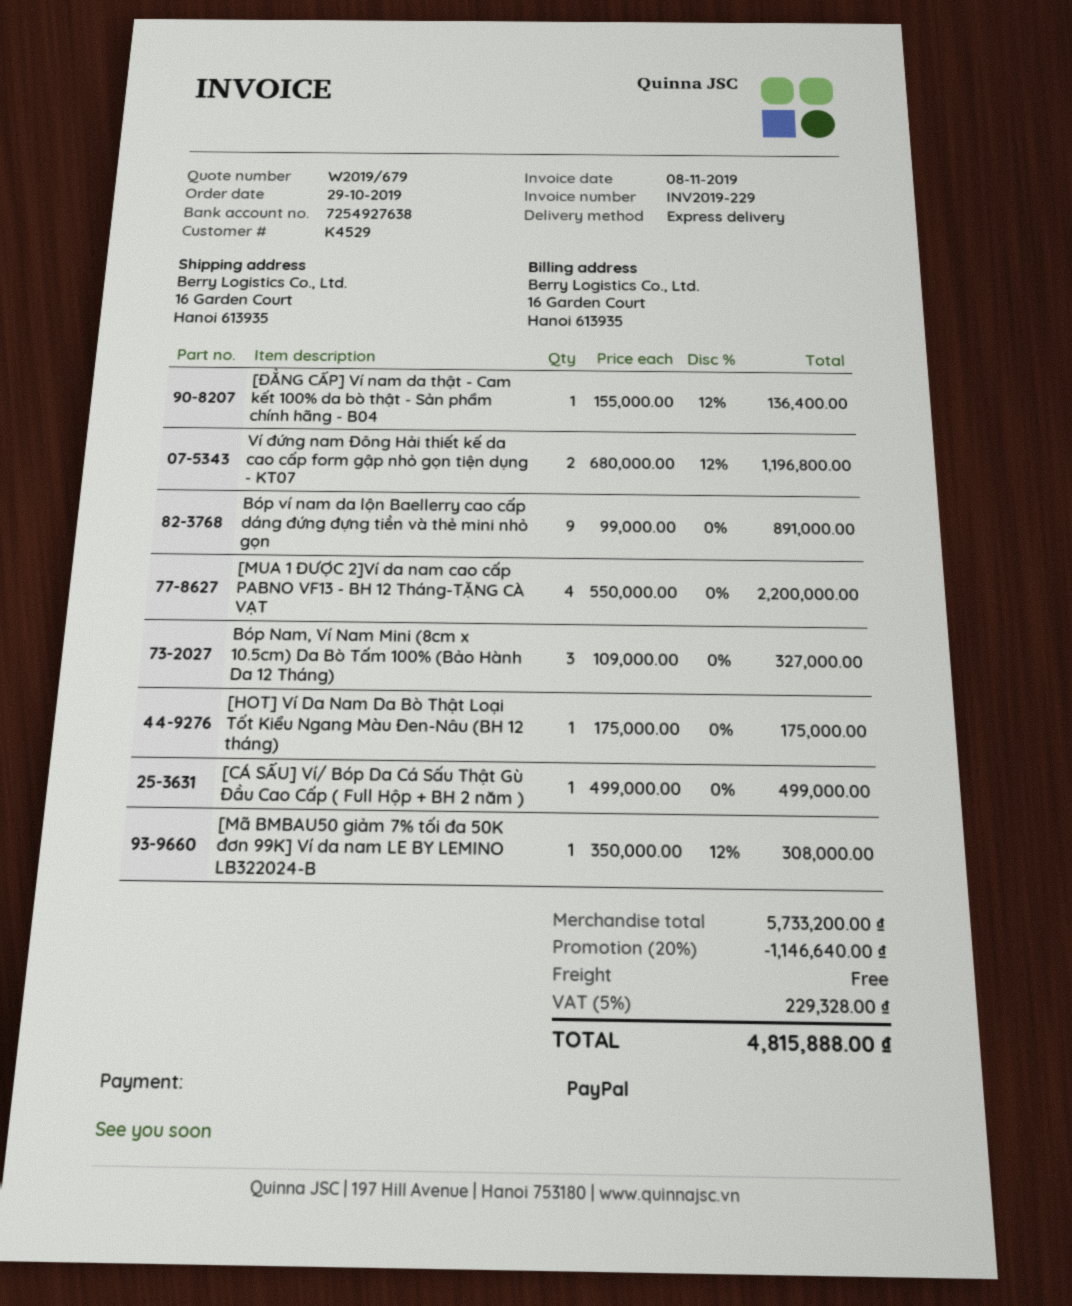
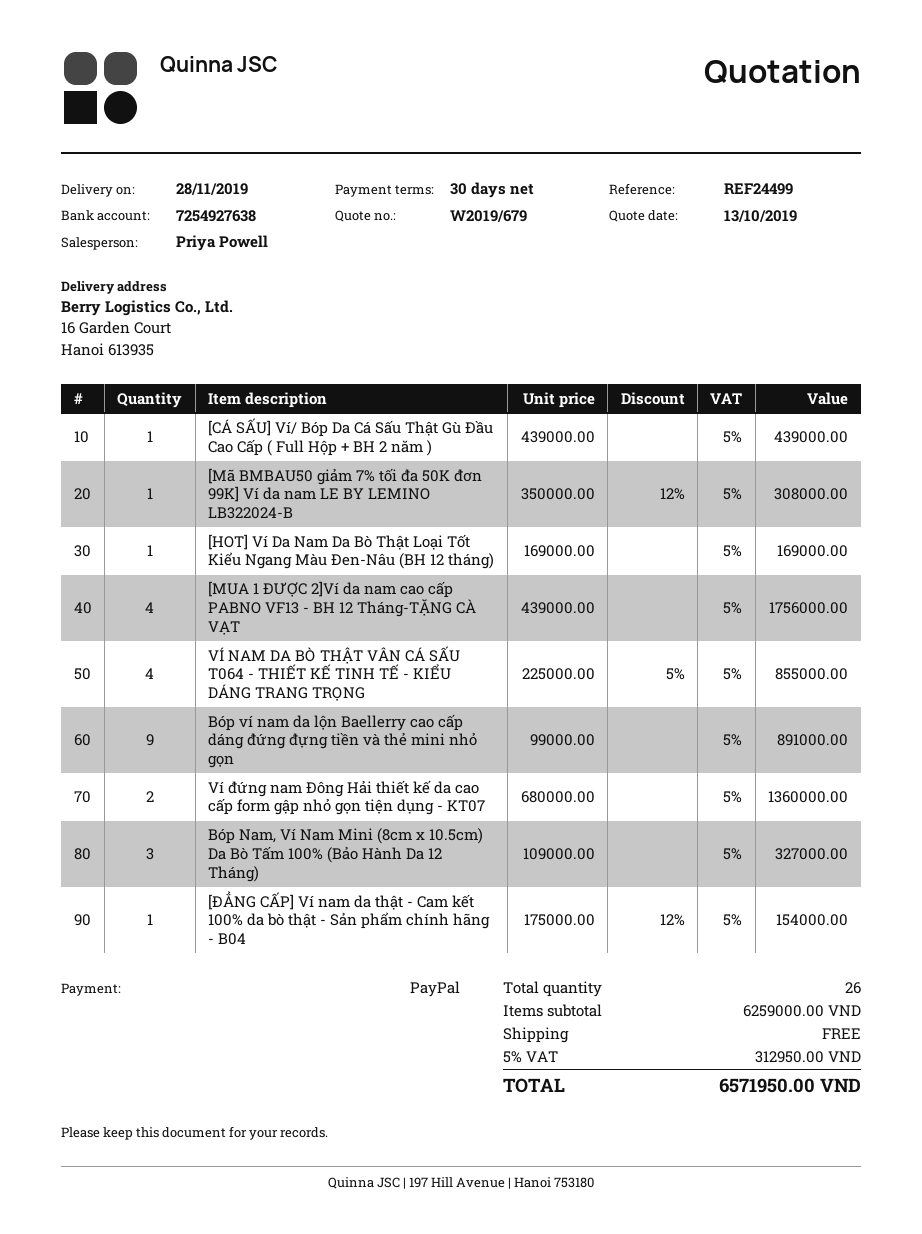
[ĐẲNG CẤP] Ví nam da thật - Cam kết 100% da bò thật - Sản phẩm chính hãng - B04: 1 x 155000.00 - 12% = 136400.00 -> 1 x 175000.00 - 12% = 154000.00
Ví đứng nam Đông Hải thiết kế da cao cấp form gập nhỏ gọn tiện dụng - KT07: 2 x 680000.00 - 12% = 1196800.00 -> 2 x 680000.00 = 1360000.00
[MUA 1 ĐƯỢC 2]Ví da nam cao cấp PABNO VF13 - BH 12 Tháng-TẶNG CÀ VẠT: 4 x 550000.00 = 2200000.00 -> 4 x 439000.00 = 1756000.00
[HOT] Ví Da Nam Da Bò Thật Loại Tốt Kiểu Ngang Màu Đen-Nâu (BH 12 tháng): 1 x 175000.00 = 175000.00 -> 1 x 169000.00 = 169000.00
[CÁ SẤU] Ví/ Bóp Da Cá Sấu Thật Gù Đầu Cao Cấp ( Full Hộp + BH 2 năm ): 1 x 499000.00 = 499000.00 -> 1 x 439000.00 = 439000.00
VÍ NAM DA BÒ THẬT VÂN CÁ SẤU T064 - THIẾT KẾ TINH TẾ - KIỂU DÁNG TRANG TRỌNG: none -> 4 x 225000.00 - 5% = 855000.00
subtotal: 5733200.00 -> 6259000.00
discount: 20% = 1146640.00 -> none
tax: 5% = 229328.00 -> 5% = 312950.00
total: 4815888.00 -> 6571950.00

